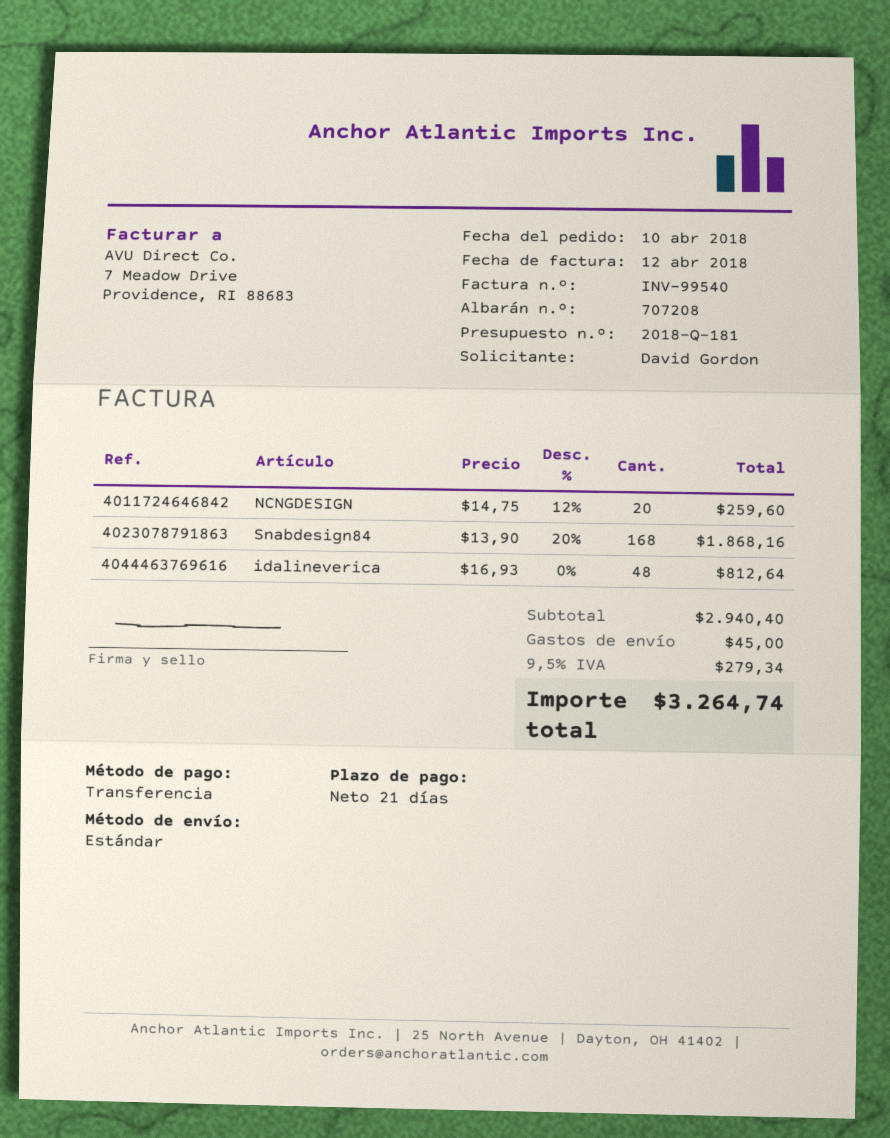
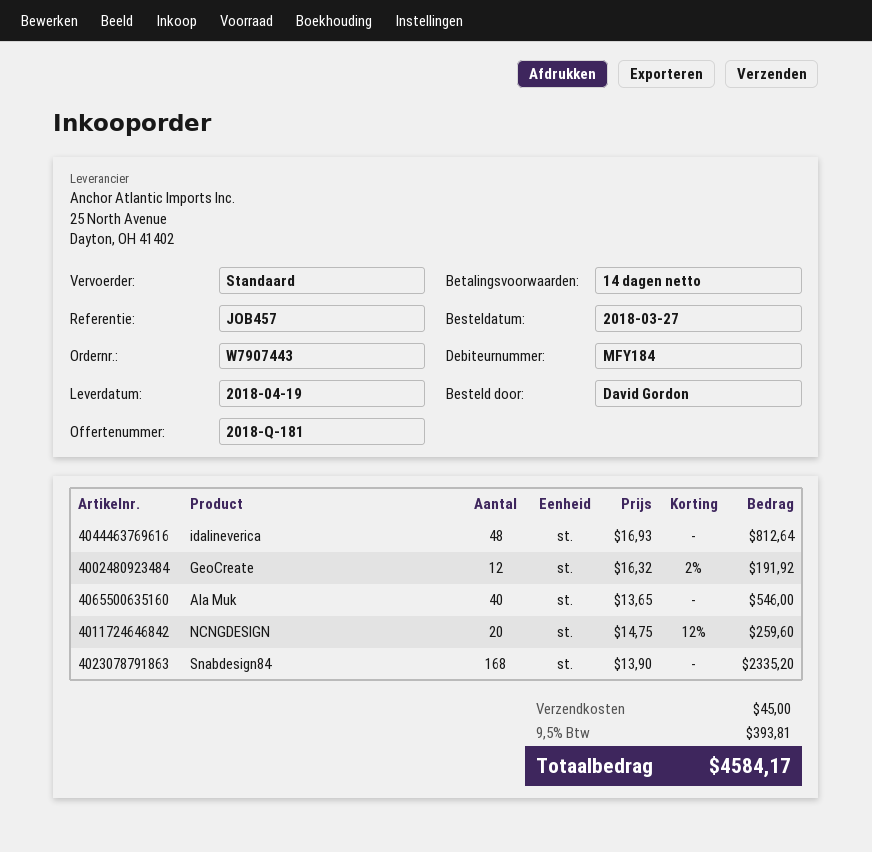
order date: 2018-04-10 -> 2018-03-27
payment terms: 21 days -> 14 days
Snabdesign84: 168 x 13.90 - 20% = 1868.16 -> 168 x 13.90 = 2335.20
GeoCreate: none -> 12 x 16.32 - 2% = 191.92
Ala Muk: none -> 40 x 13.65 = 546.00
tax: 9.5% = 279.34 -> 9.5% = 393.81
total: 3264.74 -> 4584.17

